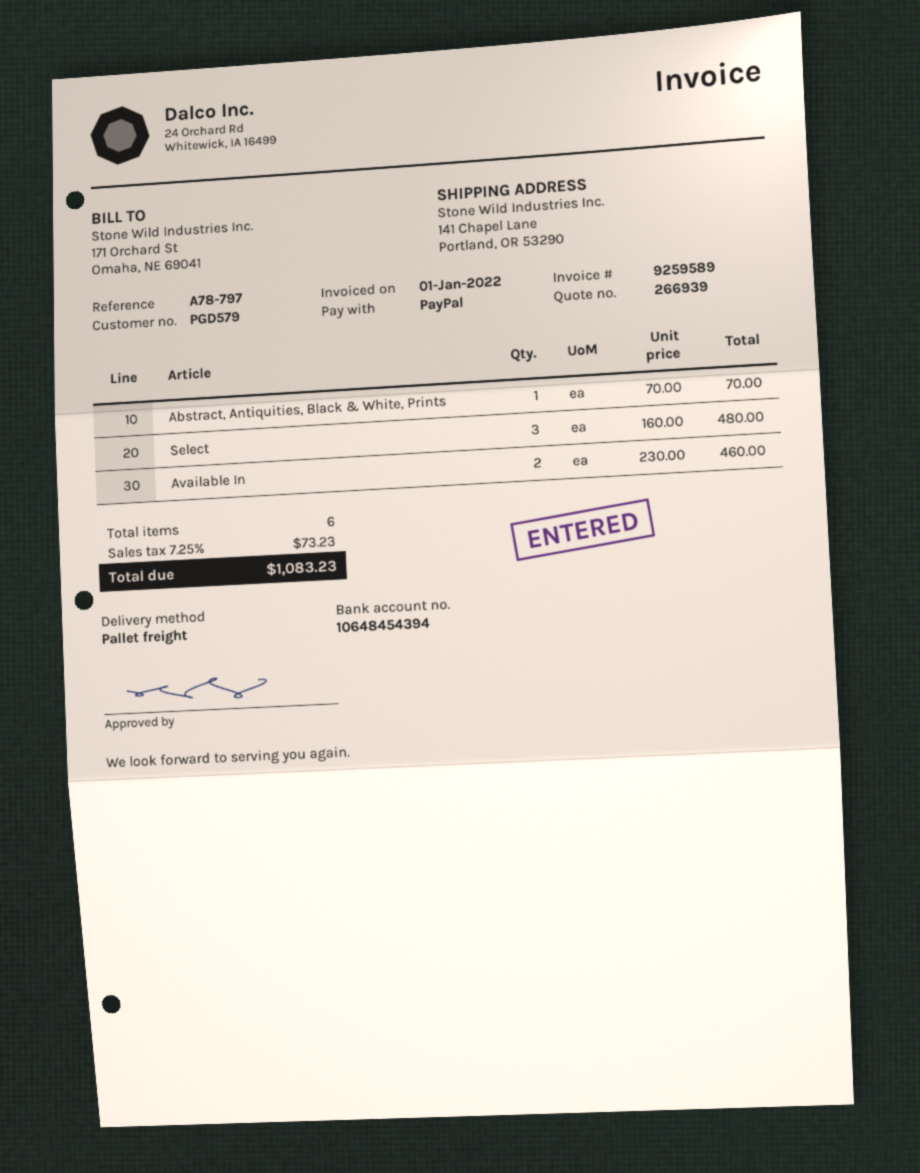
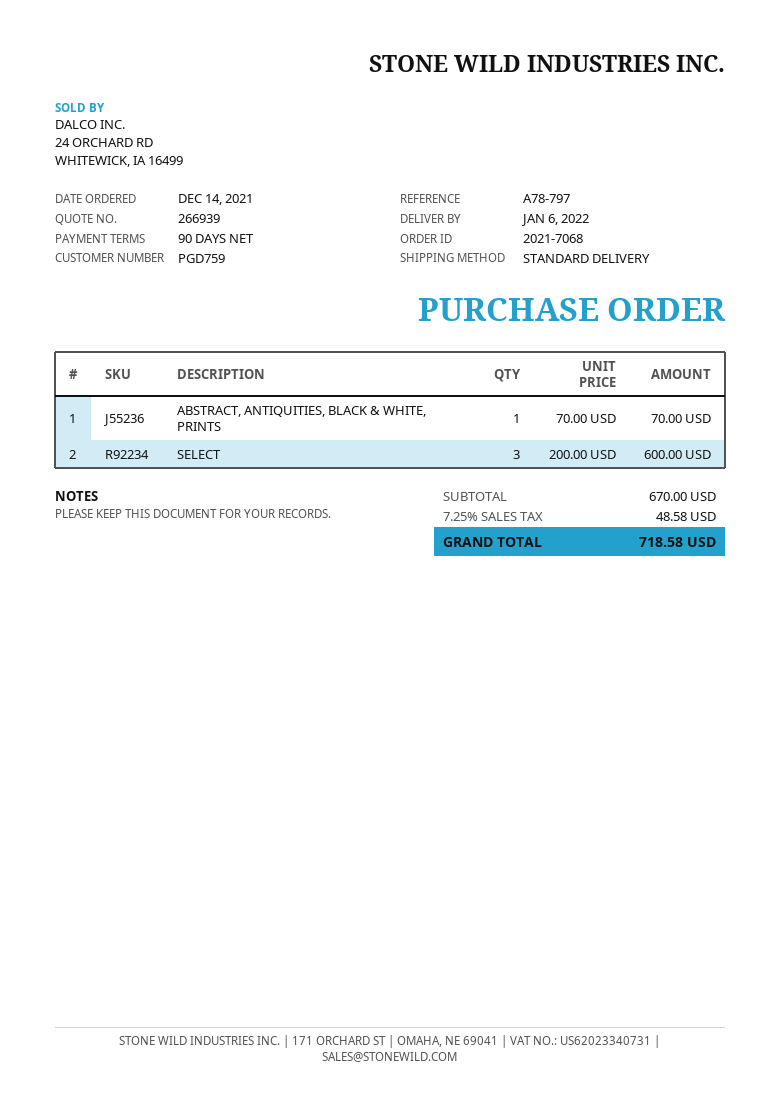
customer number: PGD579 -> PGD759
shipping method: pallet freight -> standard
Select: 3 x 160.00 = 480.00 -> 3 x 200.00 = 600.00
Available In: 2 x 230.00 = 460.00 -> none
tax: 7.25% = 73.23 -> 7.25% = 48.58
total: 1083.23 -> 718.58

